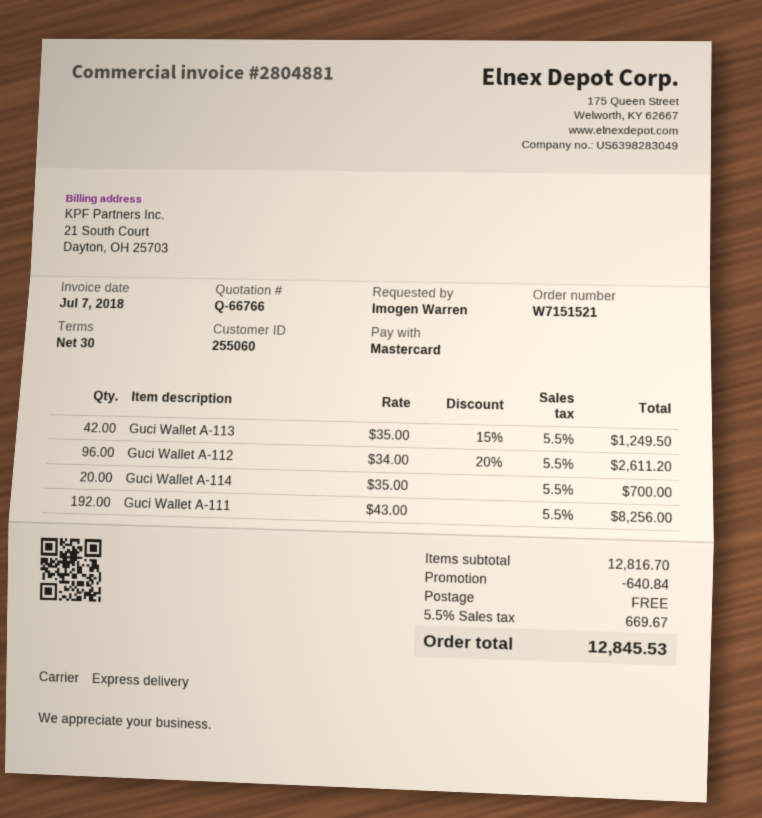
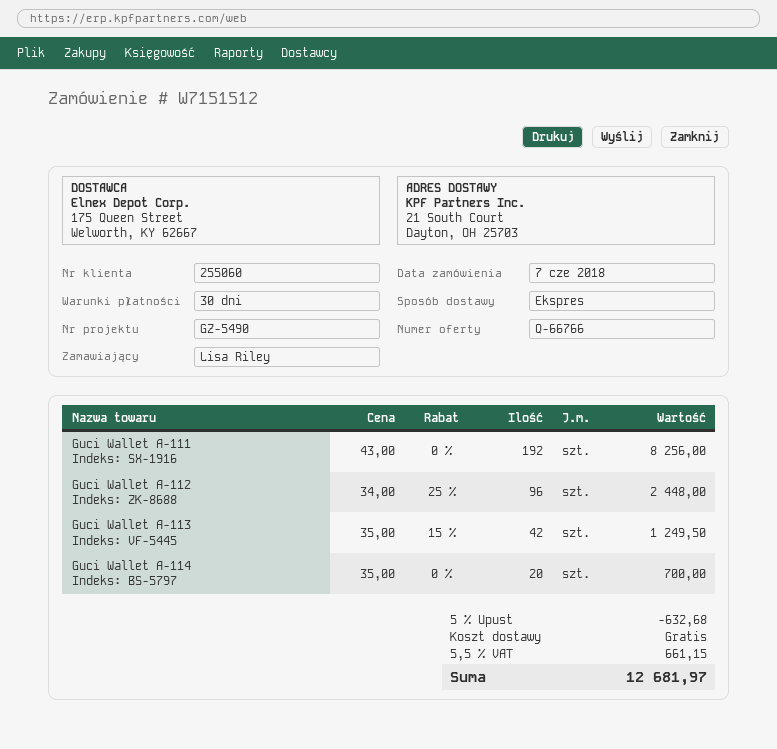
order number: W7151521 -> W7151512
ordered by: Imogen Warren -> Lisa Riley
Guci Wallet A-112: 96 x 34.00 - 20% = 2611.20 -> 96 x 34.00 - 25% = 2448.00
discount: 640.84 -> 632.68
tax: 5.5% = 669.67 -> 5.5% = 661.15
total: 12845.53 -> 12681.97

